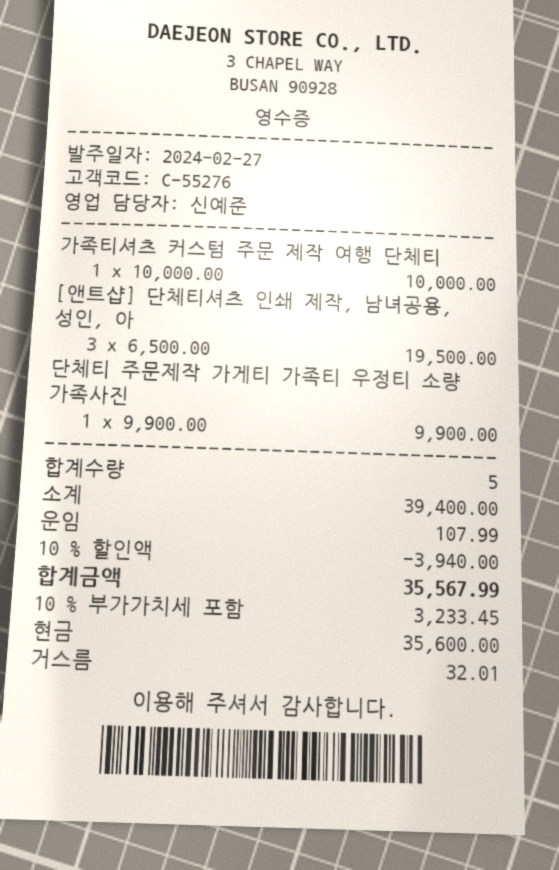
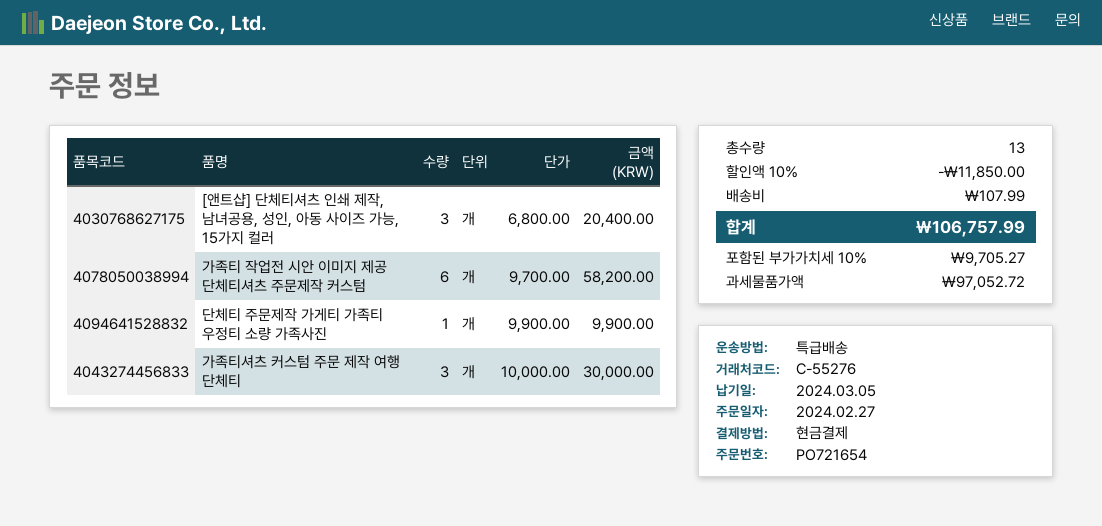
가족티셔츠 커스텀 주문 제작 여행 단체티: 1 x 10000.00 = 10000.00 -> 3 x 10000.00 = 30000.00
[앤트샵] 단체티셔츠 인쇄 제작, 남녀공용, 성인, 아: 3 x 6500.00 = 19500.00 -> 3 x 6800.00 = 20400.00
가족티 작업전 시안 이미지 제공 단체티셔츠 주문제작 커스텀: none -> 6 x 9700.00 = 58200.00
total quantity: 5 -> 13
discount: 10% = 3940.00 -> 10% = 11850.00
tax: 10% = 3233.45 -> 10% = 9705.27
total: 35567.99 -> 106757.99

